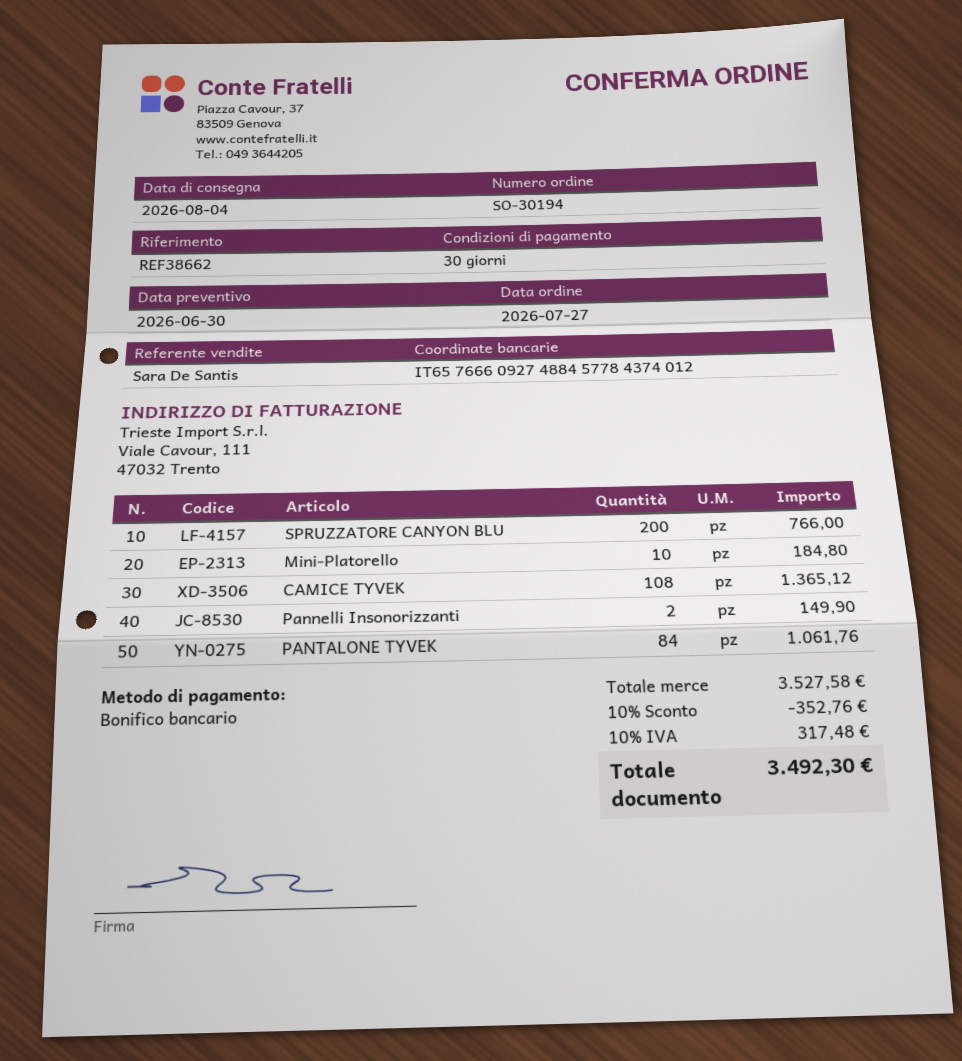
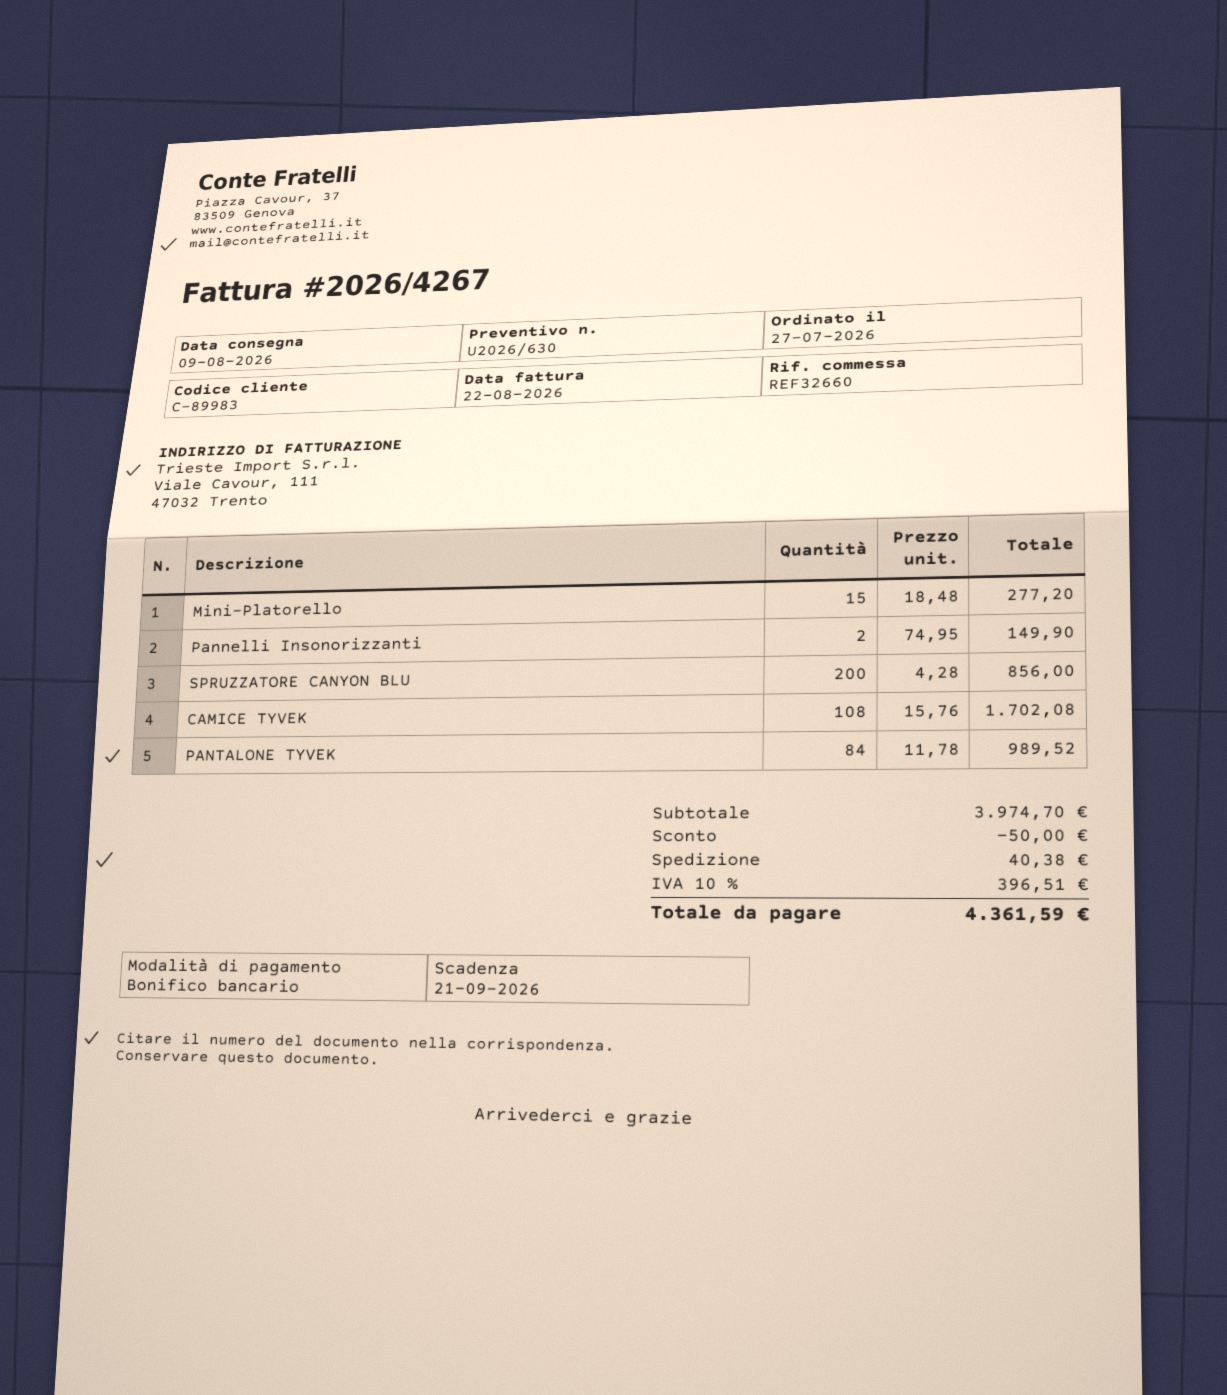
delivery date: 2026-08-04 -> 2026-08-09
reference: REF38662 -> REF32660
SPRUZZATORE CANYON BLU: 200 for 766.00 -> 200 for 856.00
Mini-Platorello: 10 for 184.80 -> 15 for 277.20
CAMICE TYVEK: 108 for 1365.12 -> 108 for 1702.08
PANTALONE TYVEK: 84 for 1061.76 -> 84 for 989.52
subtotal: 3527.58 -> 3974.70
discount: 352.76 -> 50.00
shipping: none -> 40.38
tax: 10% = 317.48 -> 10% = 396.51
total: 3492.30 -> 4361.59

